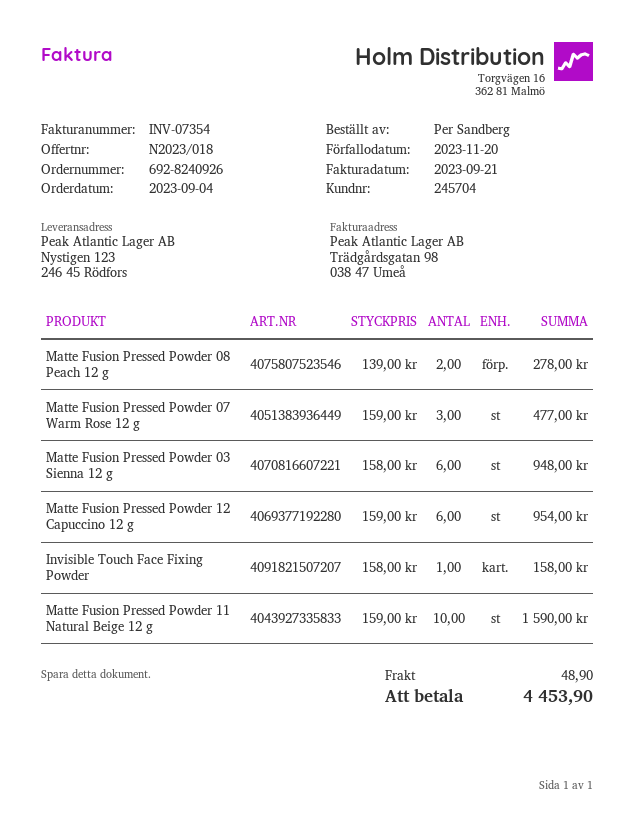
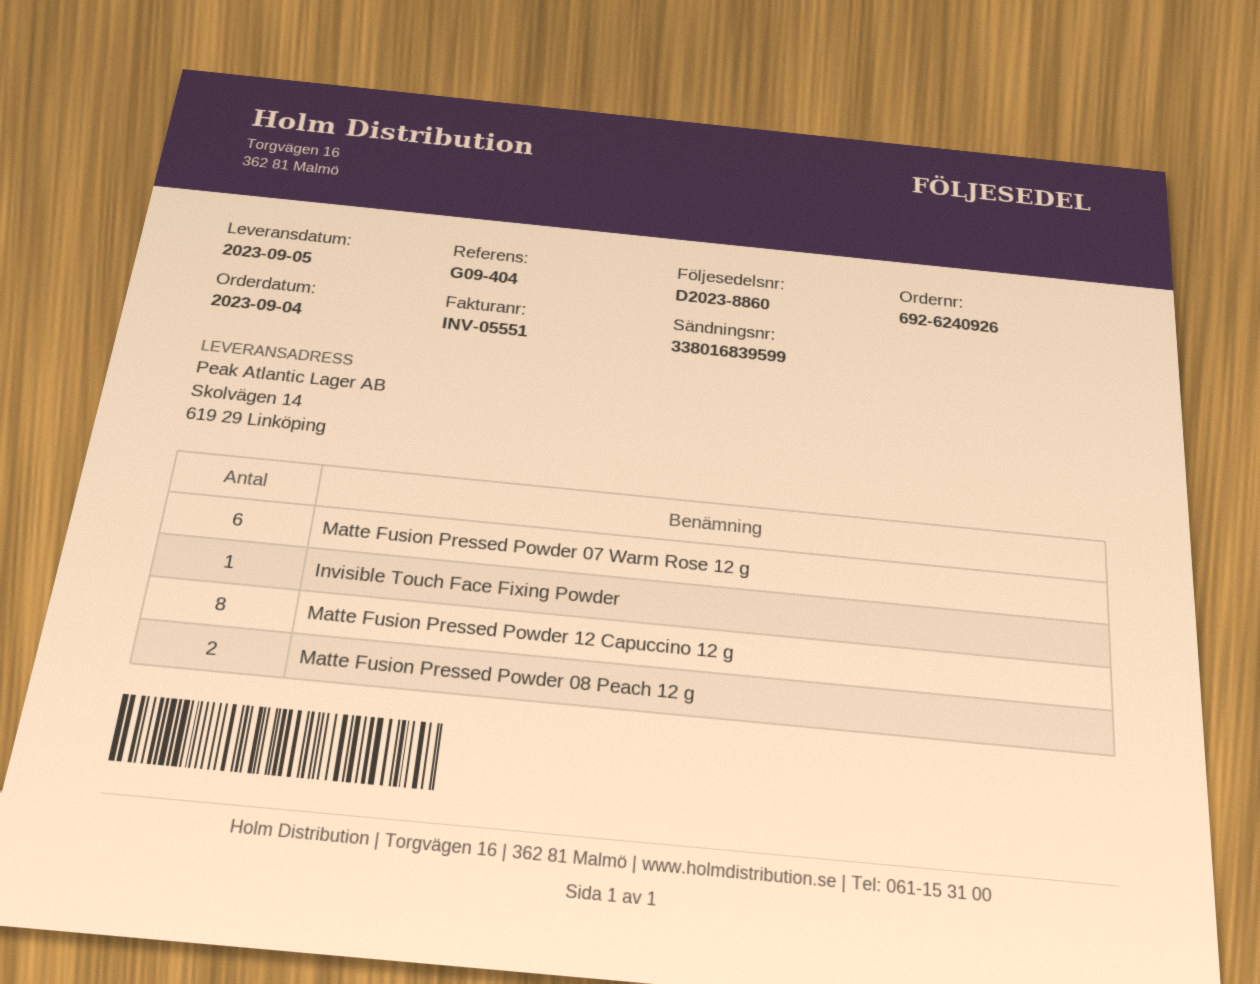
order number: 692-8240926 -> 692-6240926
invoice number: INV-07354 -> INV-05551
ship to: Nystigen 123, 246 45 Rödfors -> Skolvägen 14, 619 29 Linköping
Matte Fusion Pressed Powder 07 Warm Rose 12 g: 3 -> 6
Matte Fusion Pressed Powder 03 Sienna 12 g: 6 -> none
Matte Fusion Pressed Powder 12 Capuccino 12 g: 6 -> 8
Matte Fusion Pressed Powder 11 Natural Beige 12 g: 10 -> none

